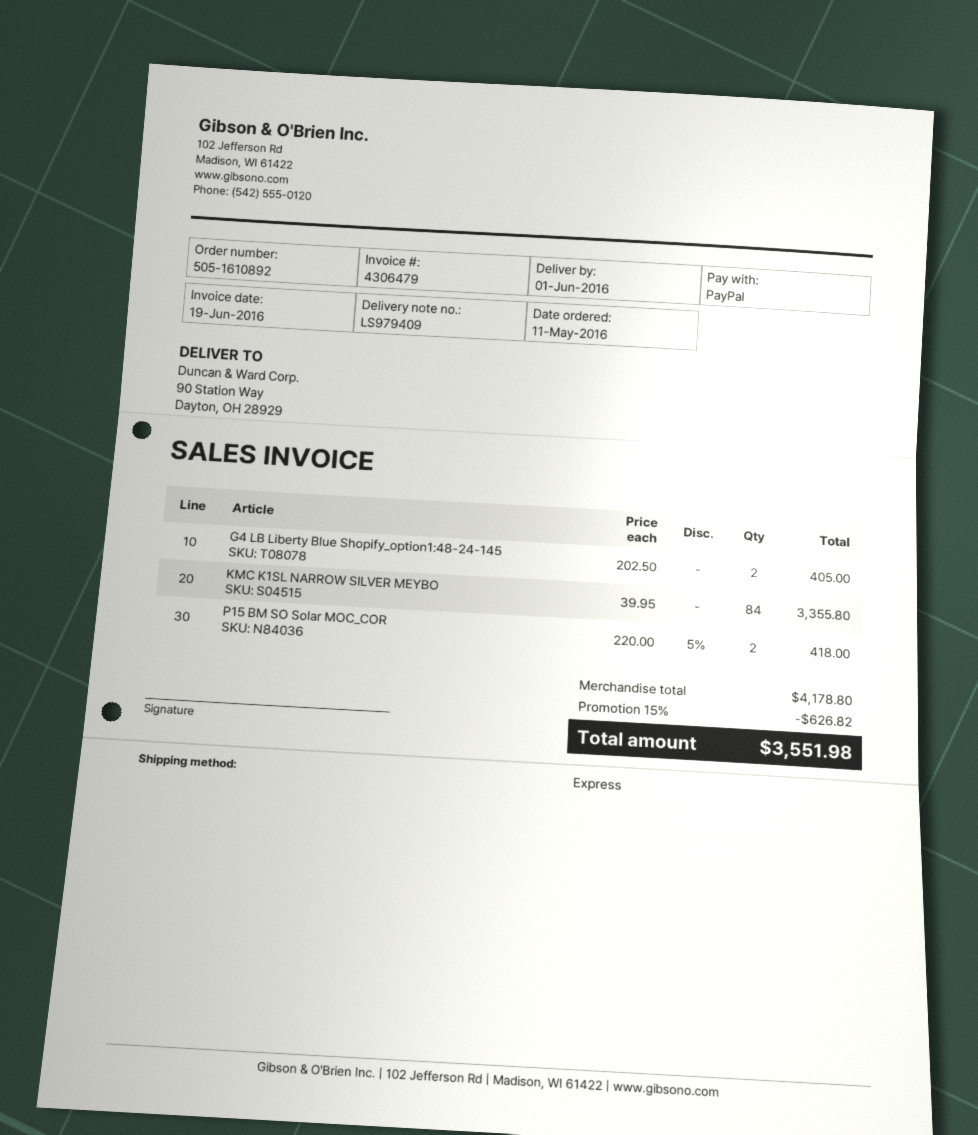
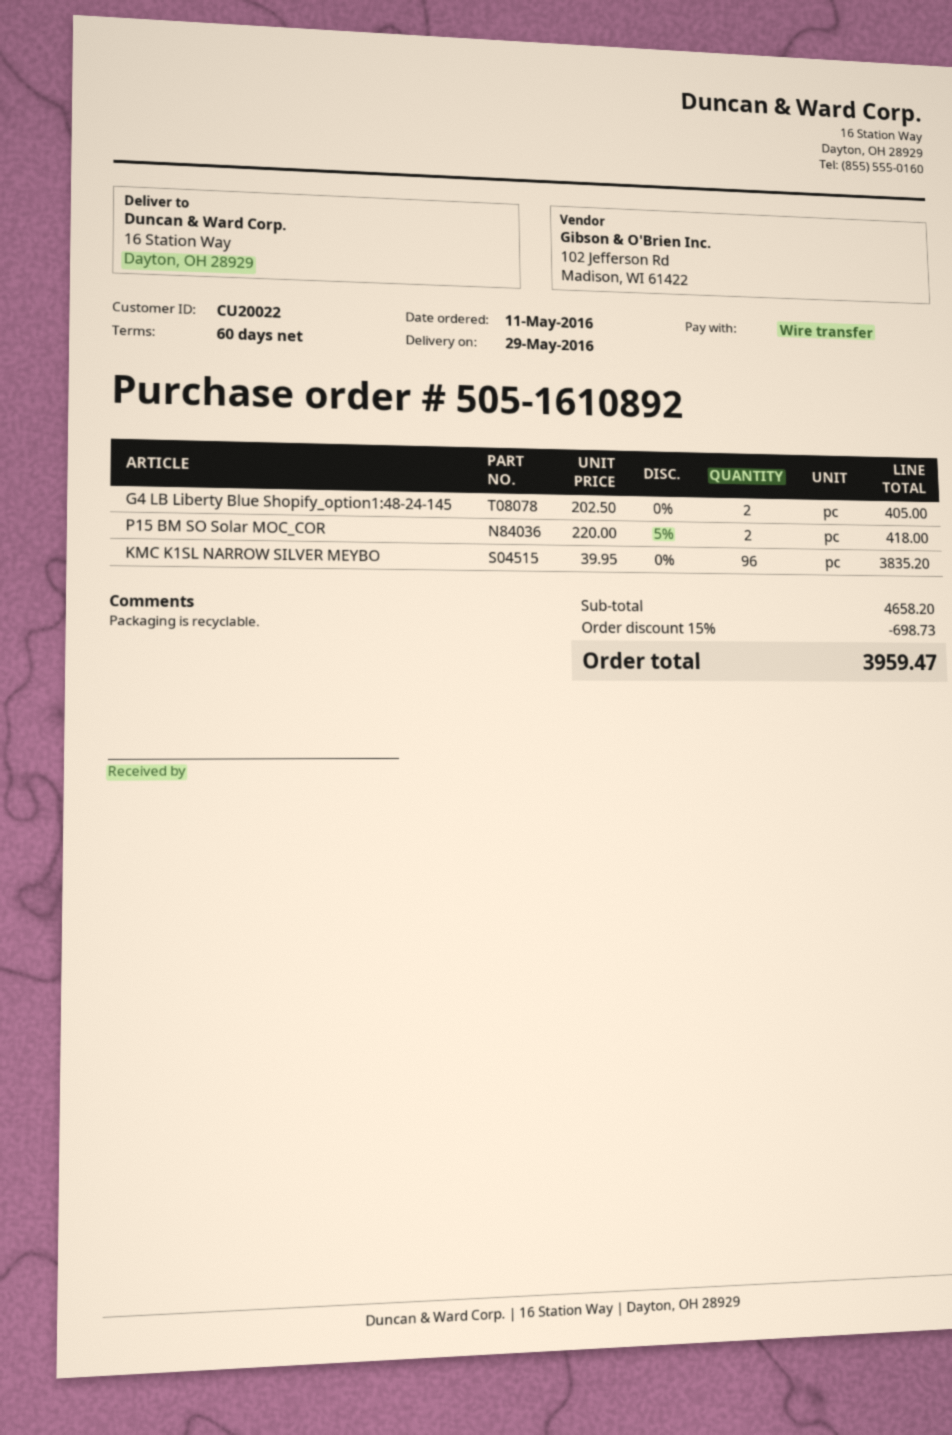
delivery date: 2016-06-01 -> 2016-05-29
payment method: PayPal -> bank transfer
ship to: 90 Station Way, Dayton, OH 28929 -> 16 Station Way, Dayton, OH 28929
KMC K1SL NARROW SILVER MEYBO: 84 x 39.95 = 3355.80 -> 96 x 39.95 = 3835.20
subtotal: 4178.80 -> 4658.20
discount: 15% = 626.82 -> 15% = 698.73
total: 3551.98 -> 3959.47

